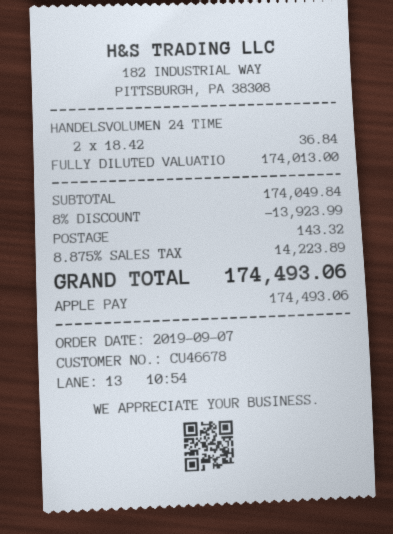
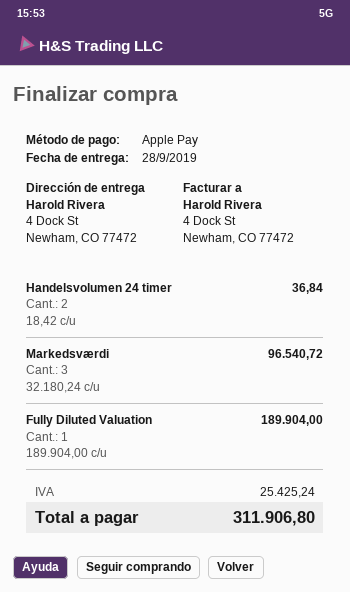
FULLY DILUTED VALUATIO: 1 x 174013.00 = 174013.00 -> 1 x 189904.00 = 189904.00
Markedsværdi: none -> 3 x 32180.24 = 96540.72
discount: 8% = 13923.99 -> none
shipping: 143.32 -> none
tax: 14223.89 -> 25425.24
total: 174493.06 -> 311906.80

